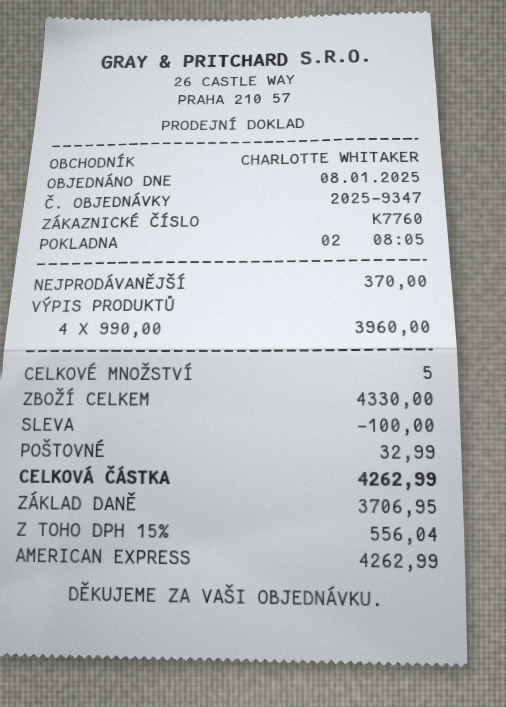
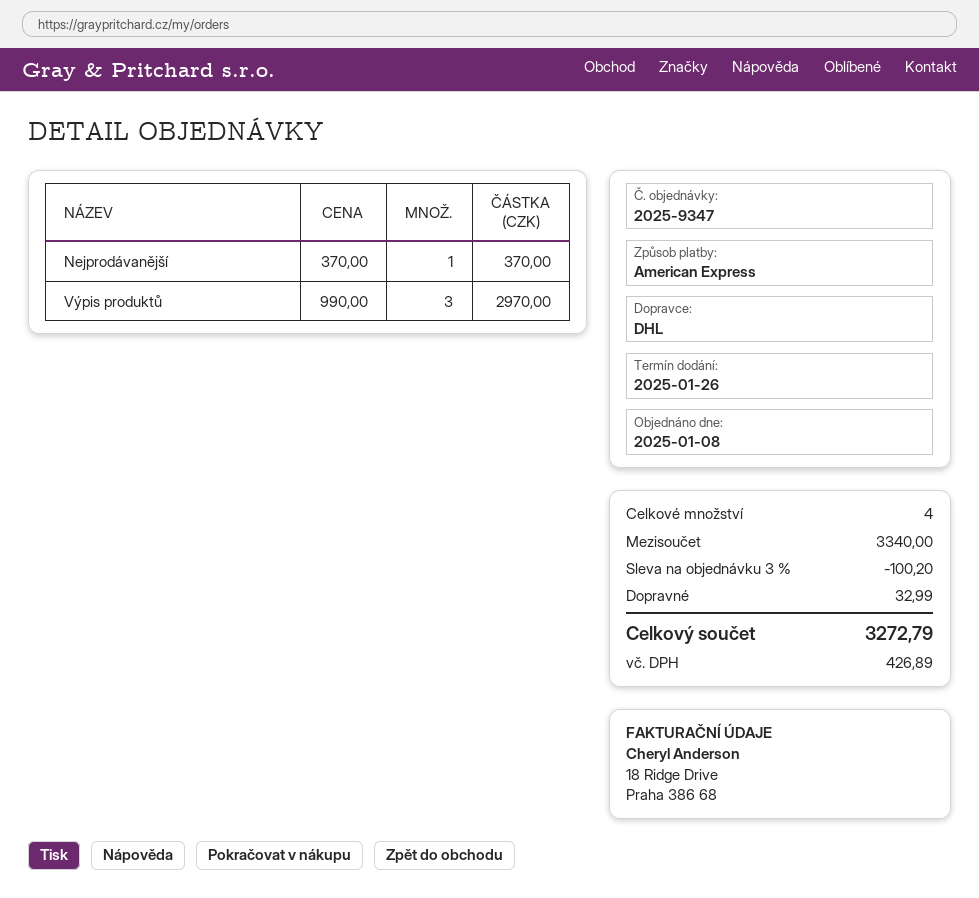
VÝPIS PRODUKTŮ: 4 x 990.00 = 3960.00 -> 3 x 990.00 = 2970.00
total quantity: 5 -> 4
subtotal: 4330.00 -> 3340.00
discount: 100.00 -> 100.20
tax: 556.04 -> 426.89
total: 4262.99 -> 3272.79

